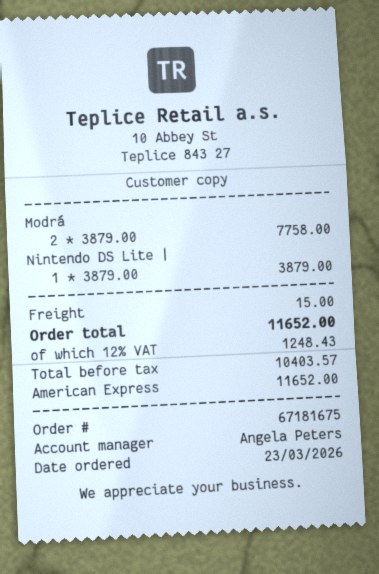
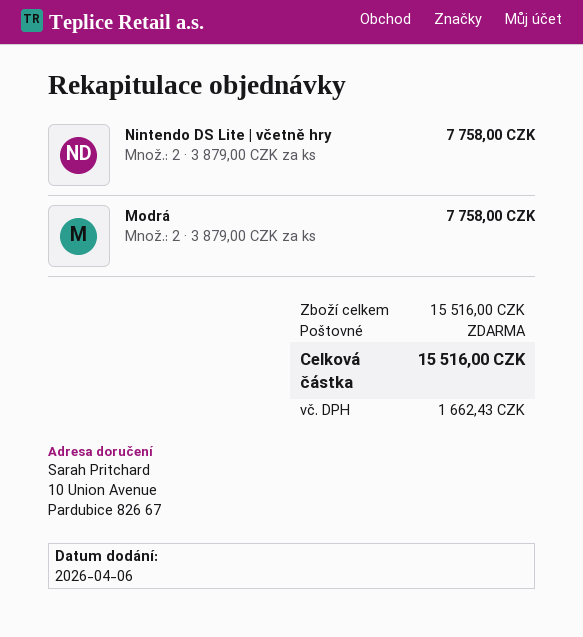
Nintendo DS Lite |: 1 x 3879.00 = 3879.00 -> 2 x 3879.00 = 7758.00
shipping: 15.00 -> 0.00
tax: 1248.43 -> 1662.43
total: 11652.00 -> 15516.00

